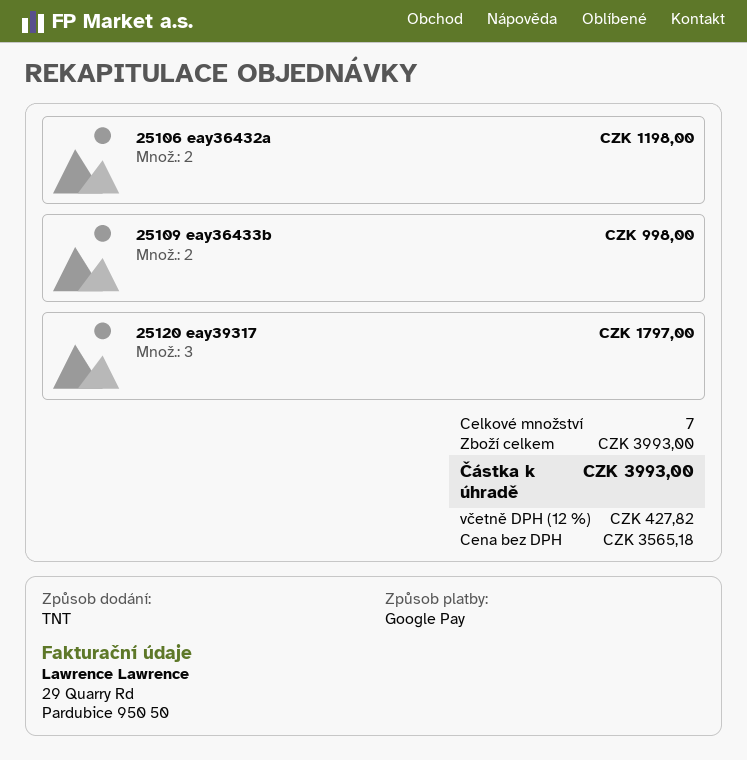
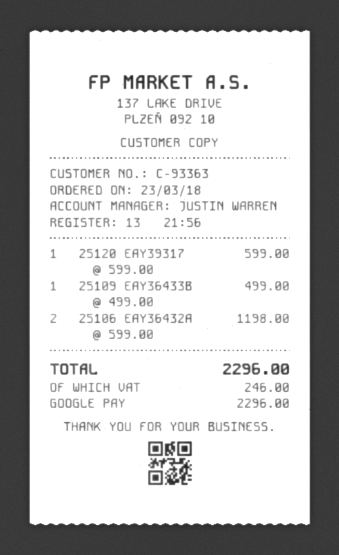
25109 eay36433b: 2 for 998.00 -> 1 for 499.00
25120 eay39317: 3 for 1797.00 -> 1 for 599.00
tax: 427.82 -> 246.00
total: 3993.00 -> 2296.00

